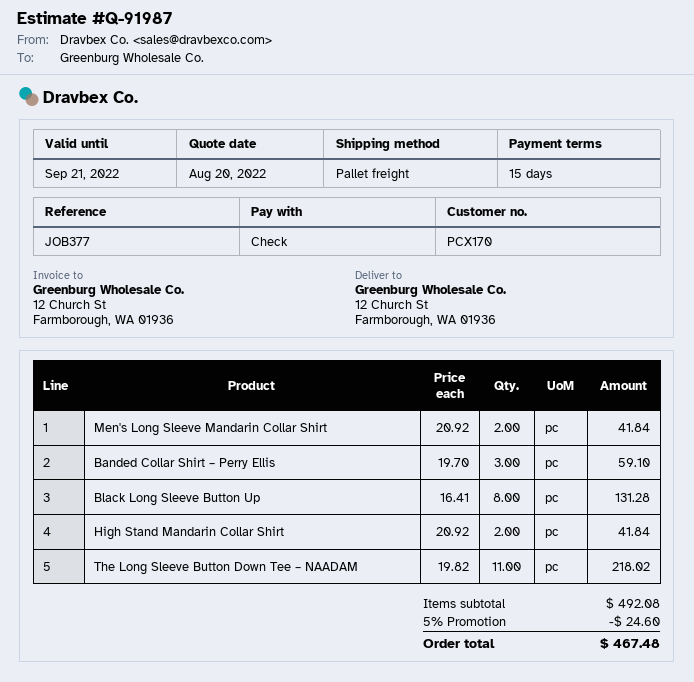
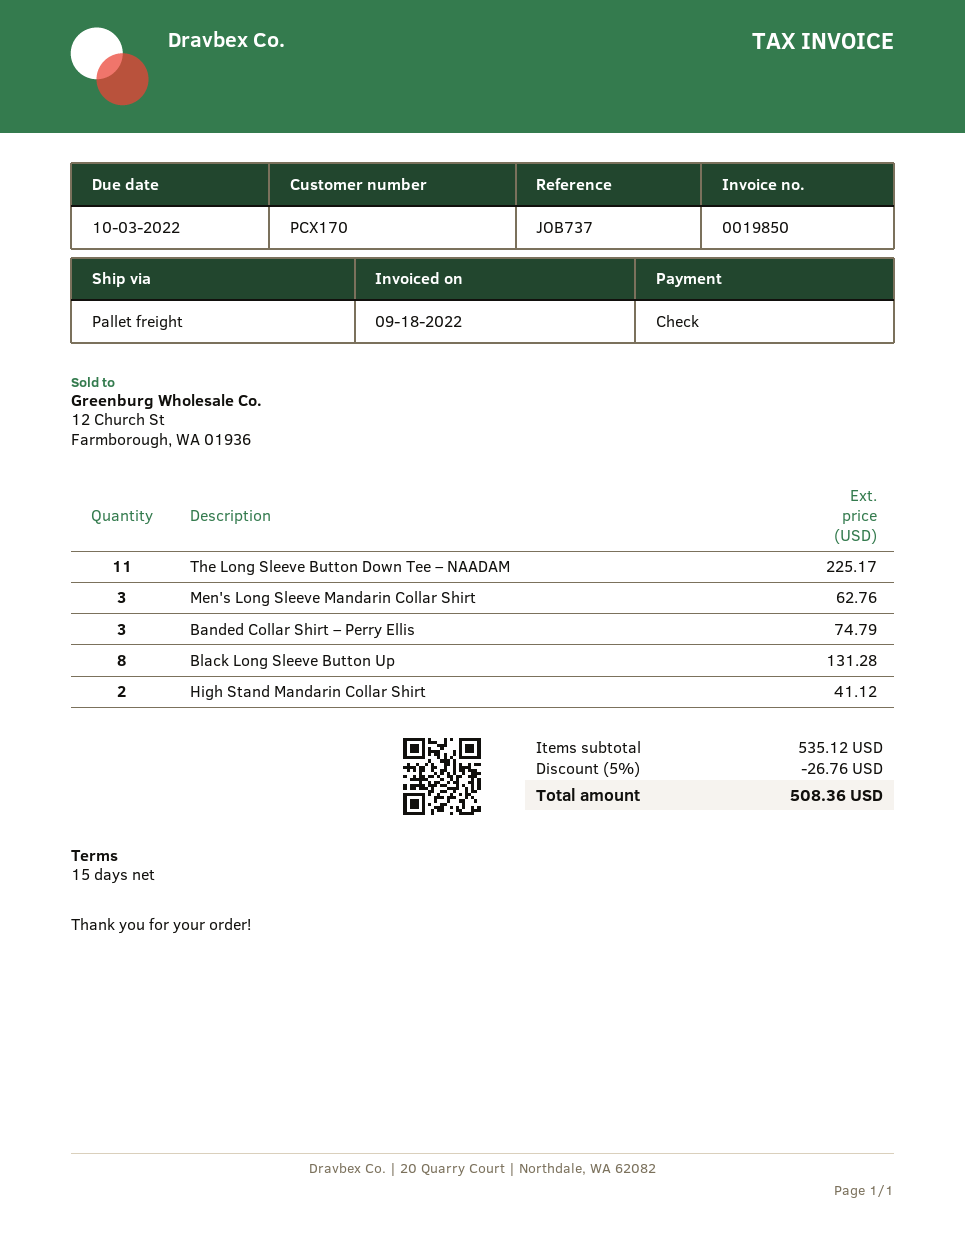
reference: JOB377 -> JOB737
Men's Long Sleeve Mandarin Collar Shirt: 2 for 41.84 -> 3 for 62.76
Banded Collar Shirt – Perry Ellis: 3 for 59.10 -> 3 for 74.79
High Stand Mandarin Collar Shirt: 2 for 41.84 -> 2 for 41.12
The Long Sleeve Button Down Tee – NAADAM: 11 for 218.02 -> 11 for 225.17
subtotal: 492.08 -> 535.12
discount: 5% = 24.60 -> 5% = 26.76
total: 467.48 -> 508.36

